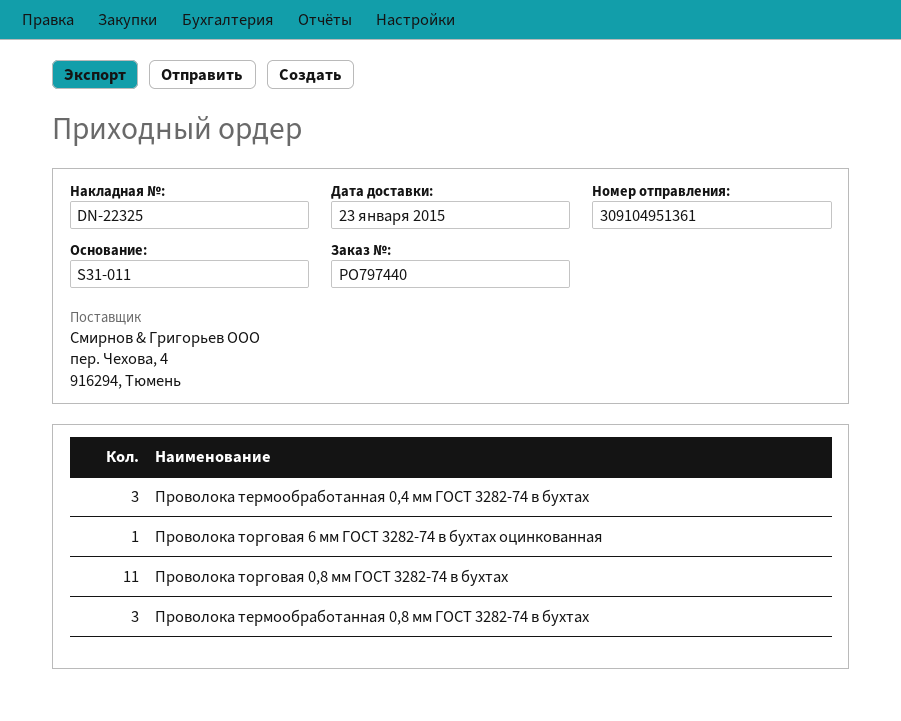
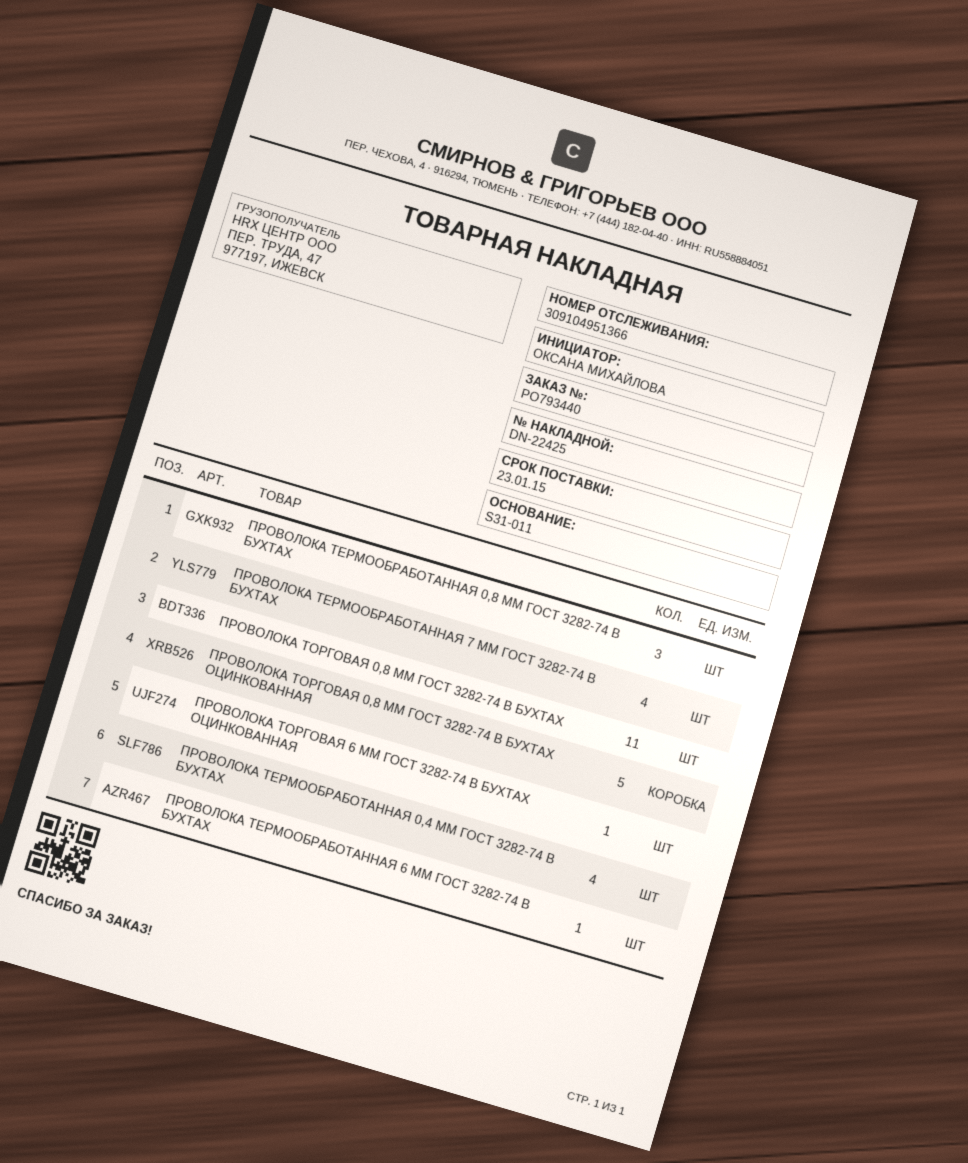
order number: PO797440 -> PO793440
delivery note number: DN-22325 -> DN-22425
tracking number: 309104951361 -> 309104951366
Проволока термообработанная 0,4 мм ГОСТ 3282-74 в бухтах: 3 -> 4
ПРОВОЛОКА ТЕРМООБРАБОТАННАЯ 7 ММ ГОСТ 3282-74 В БУХТАХ: none -> 4
ПРОВОЛОКА ТОРГОВАЯ 0,8 ММ ГОСТ 3282-74 В БУХТАХ ОЦИНКОВАННАЯ: none -> 5
ПРОВОЛОКА ТЕРМООБРАБОТАННАЯ 6 ММ ГОСТ 3282-74 В БУХТАХ: none -> 1

